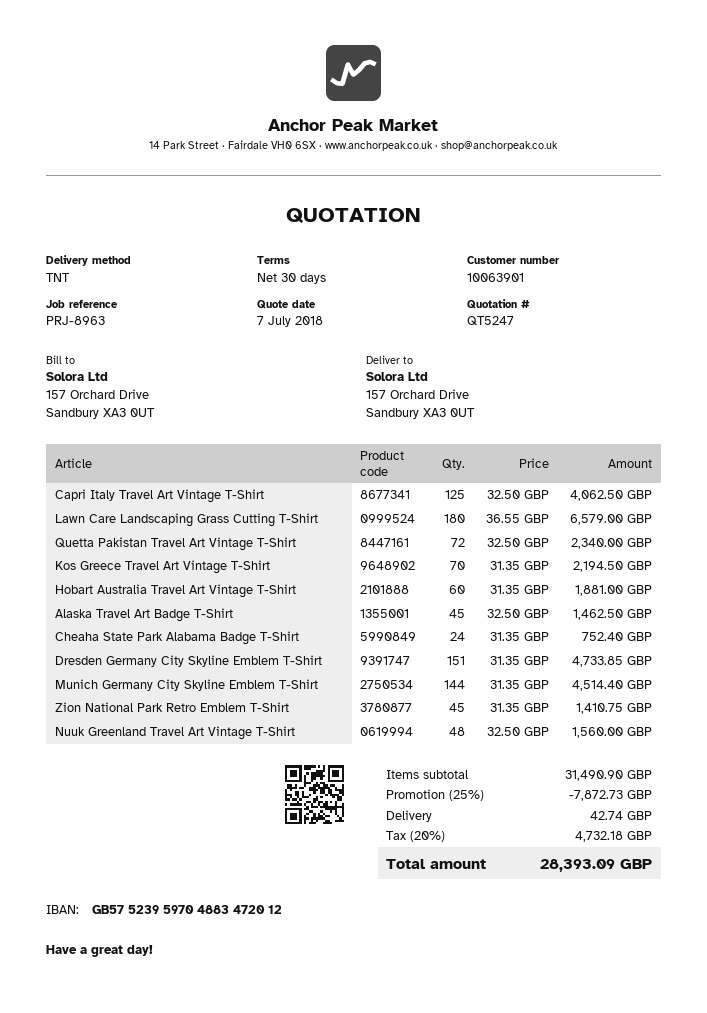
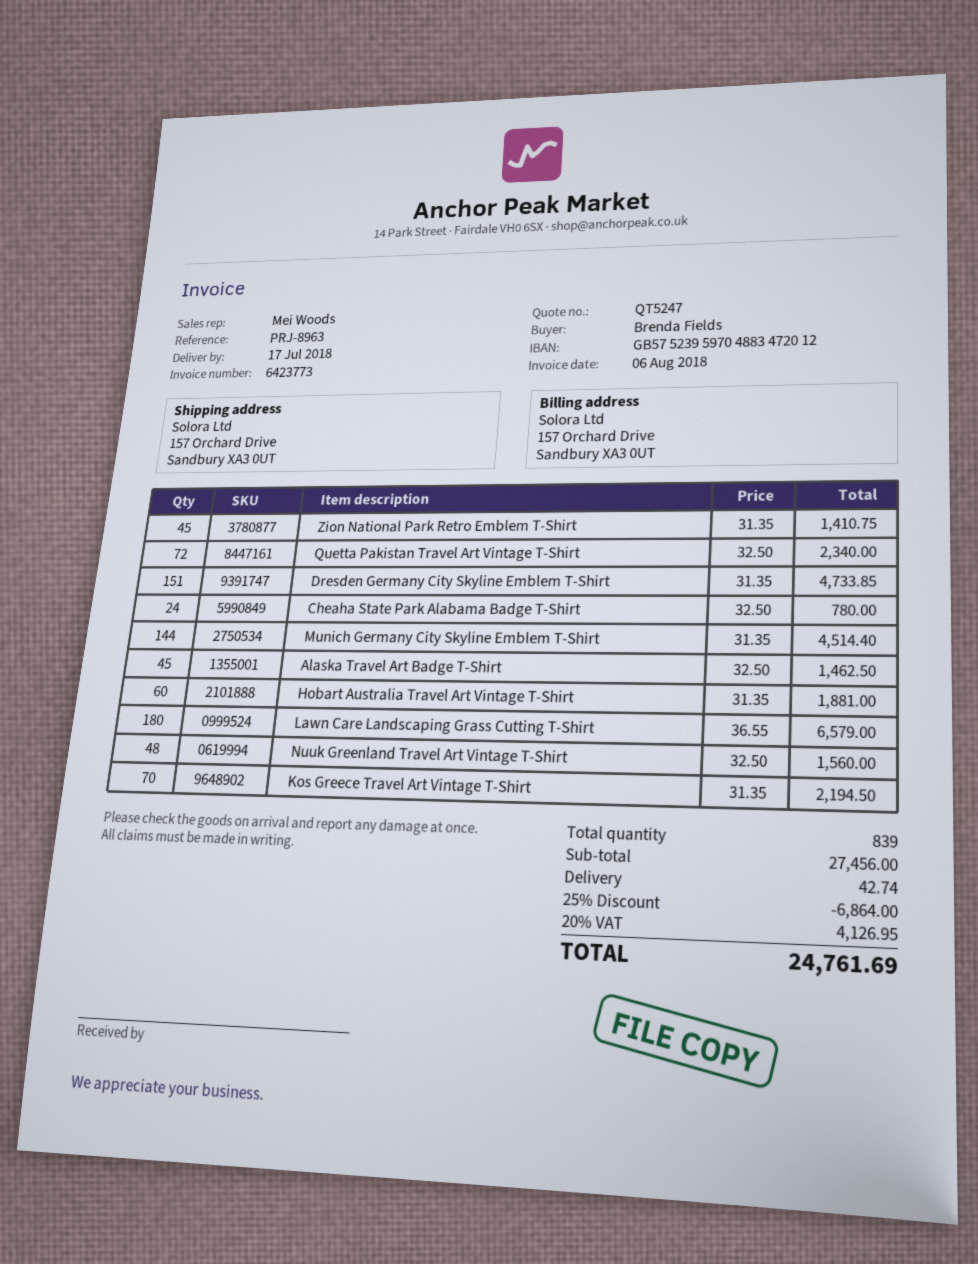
Capri Italy Travel Art Vintage T-Shirt: 125 x 32.50 = 4062.50 -> none
Cheaha State Park Alabama Badge T-Shirt: 24 x 31.35 = 752.40 -> 24 x 32.50 = 780.00
subtotal: 31490.90 -> 27456.00
discount: 25% = 7872.73 -> 25% = 6864.00
tax: 20% = 4732.18 -> 20% = 4126.95
total: 28393.09 -> 24761.69

